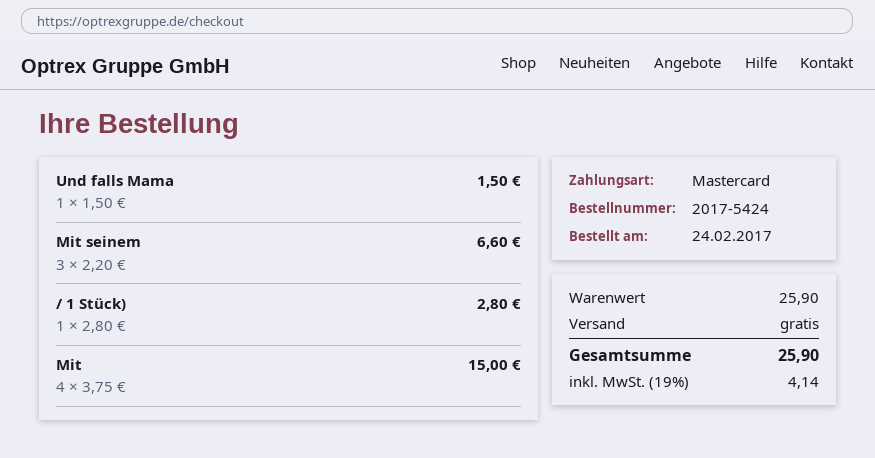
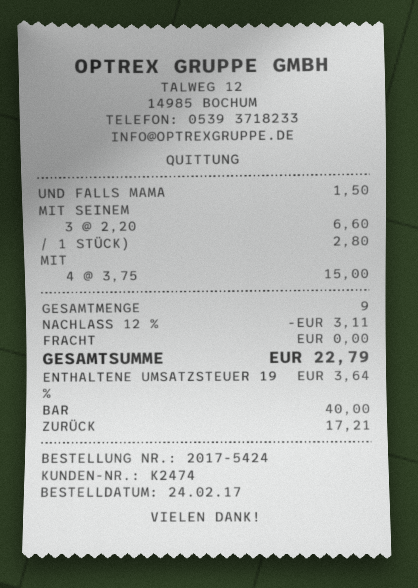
payment method: Mastercard -> cash
discount: none -> 12% = 3.11
tax: 19% = 4.14 -> 19% = 3.64
total: 25.90 -> 22.79

